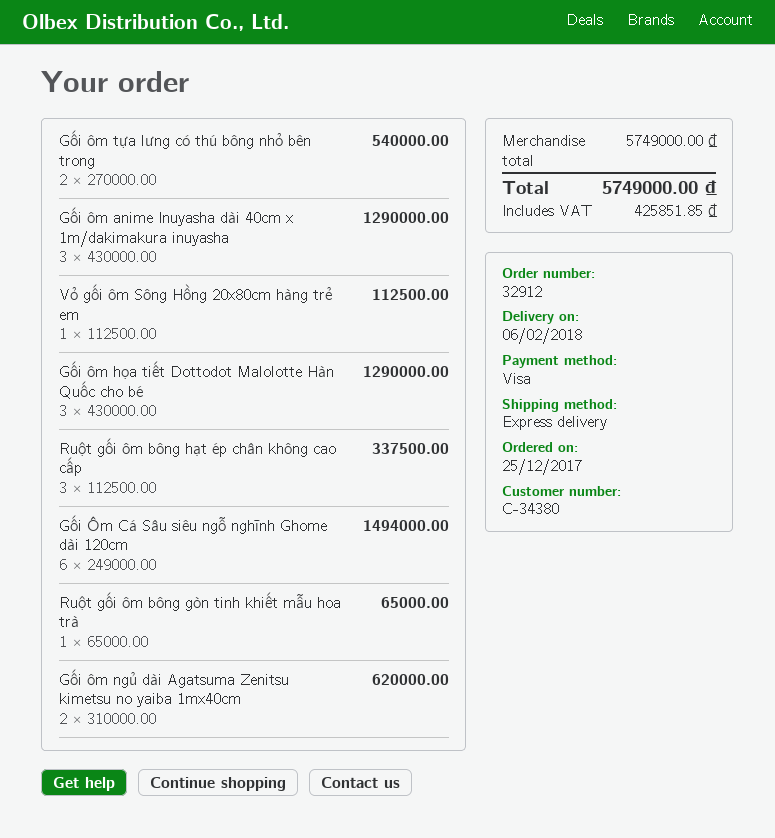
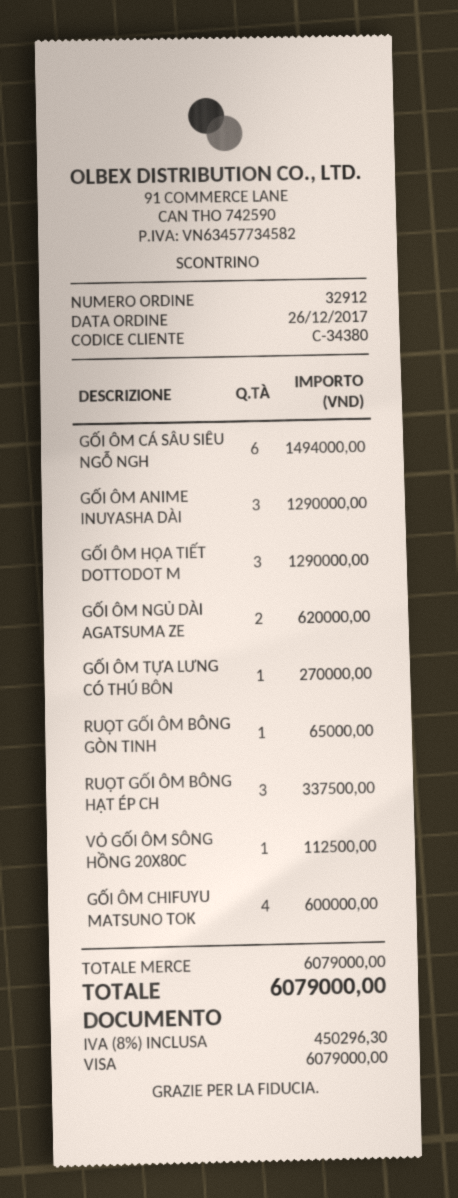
order date: 2017-12-25 -> 2017-12-26
Gối ôm tựa lưng có thú bông nhỏ bên trong: 2 for 540000.00 -> 1 for 270000.00
GỐI ÔM CHIFUYU MATSUNO TOK: none -> 4 for 600000.00
subtotal: 5749000.00 -> 6079000.00
tax: 425851.85 -> 450296.30
total: 5749000.00 -> 6079000.00

